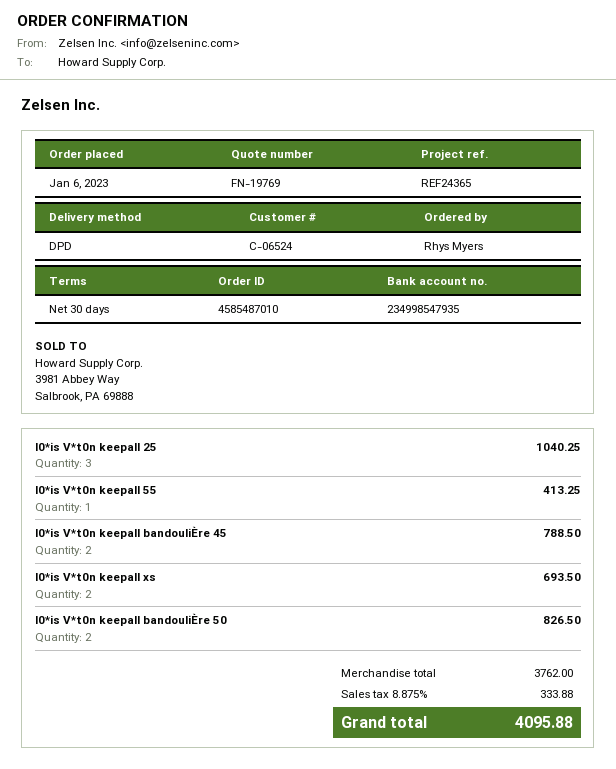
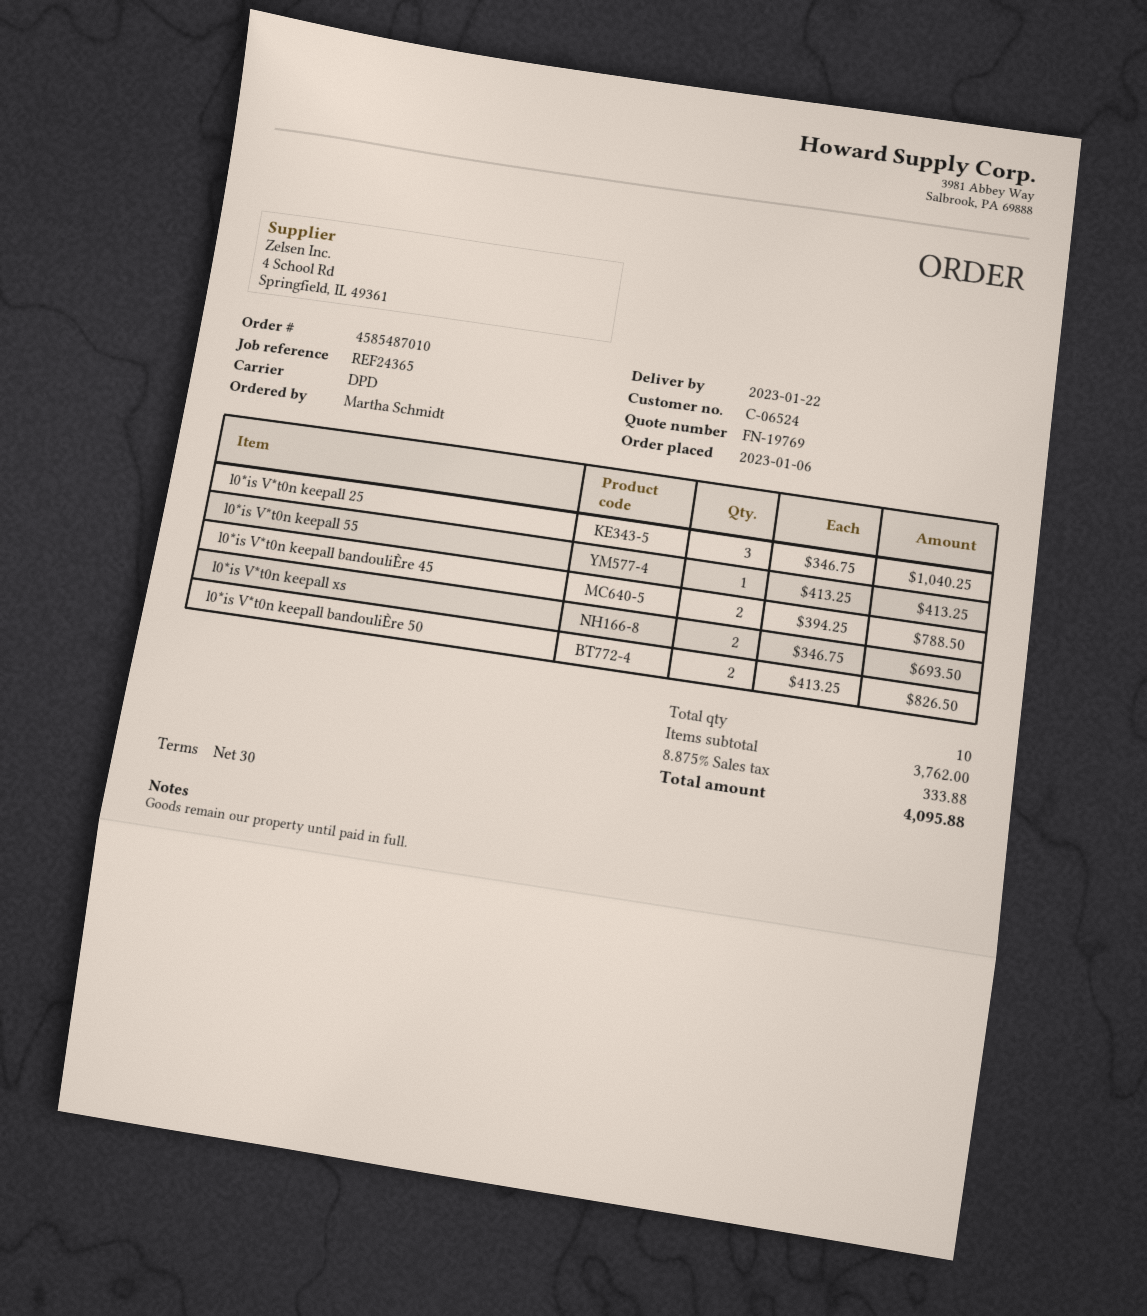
ordered by: Rhys Myers -> Martha Schmidt

